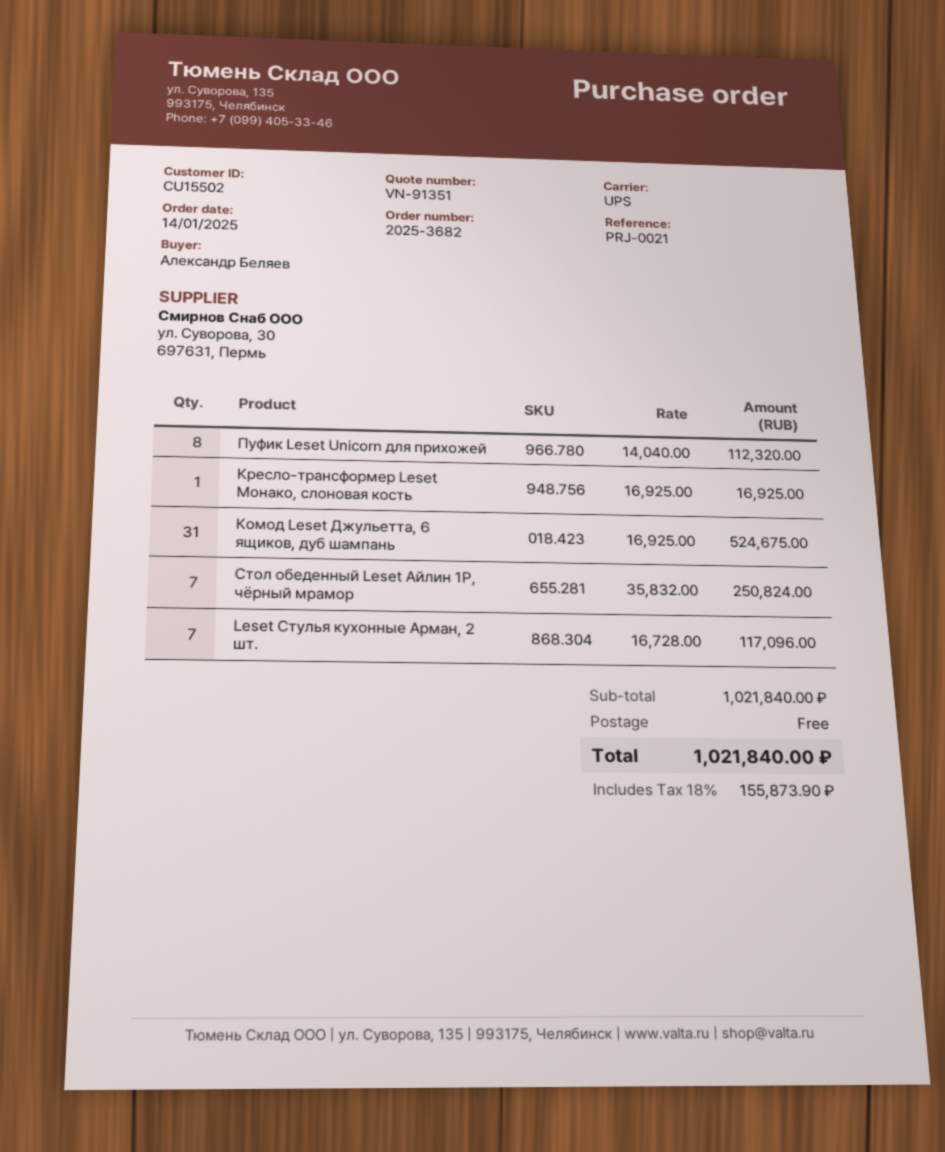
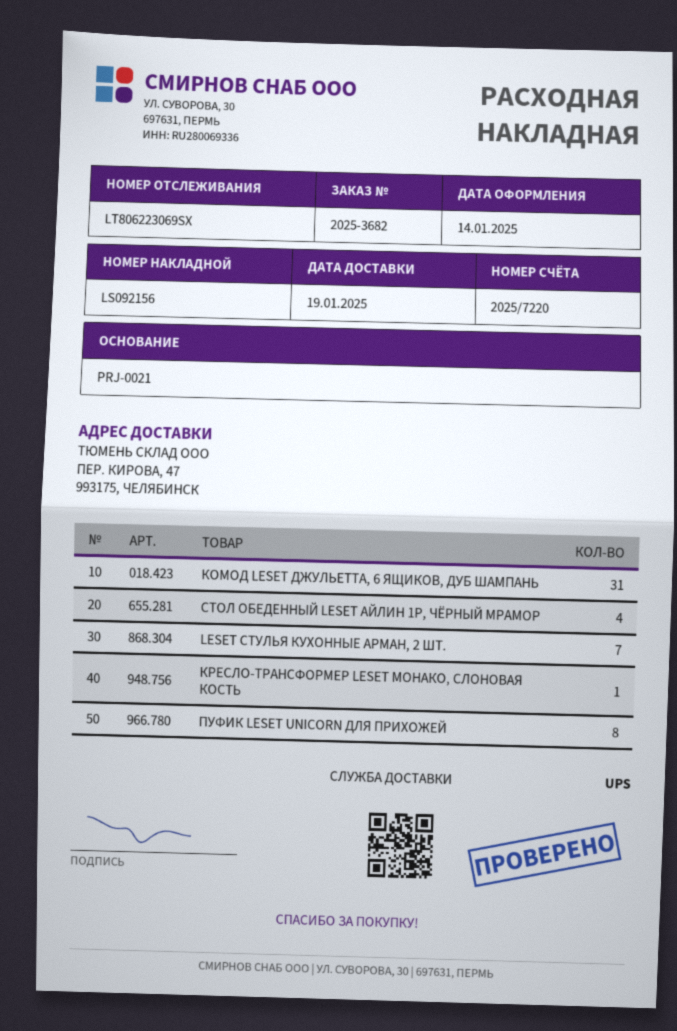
Стол обеденный Leset Айлин 1Р, чёрный мрамор: 7 -> 4

